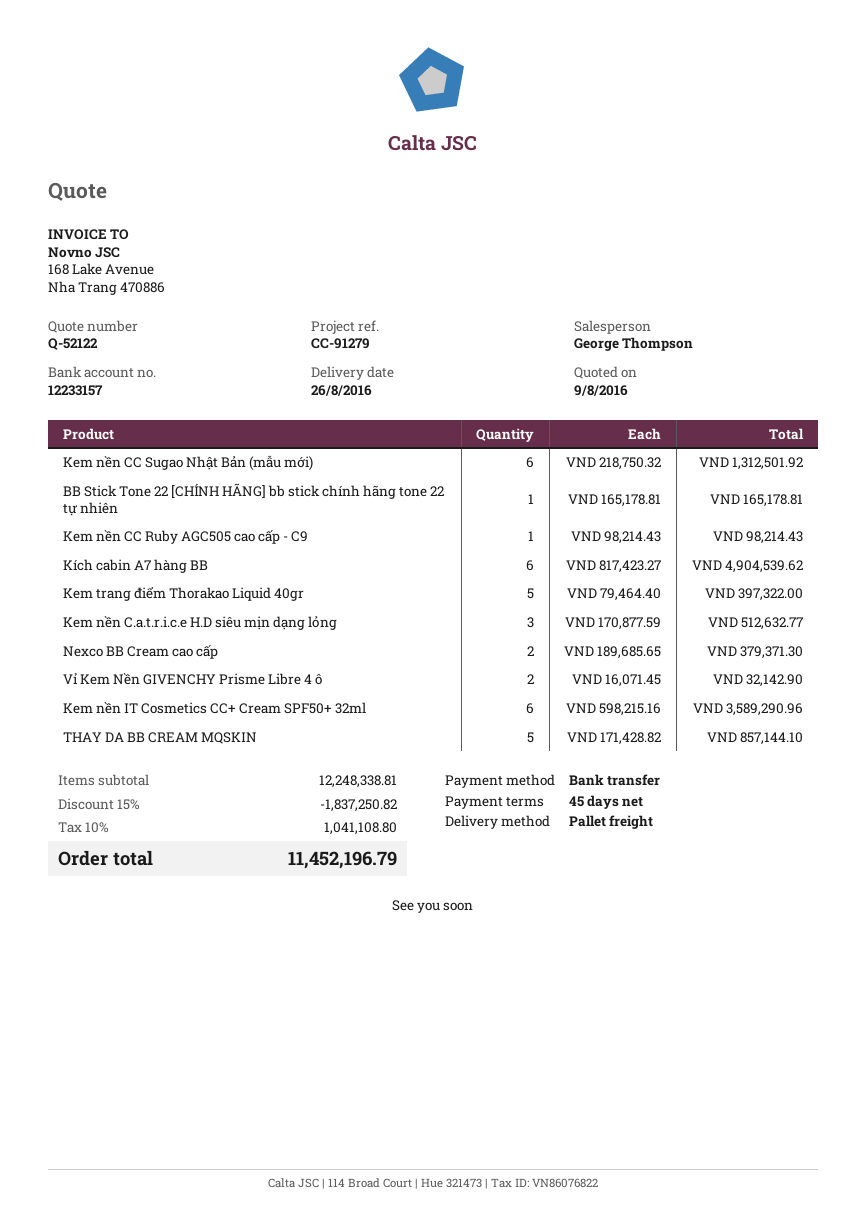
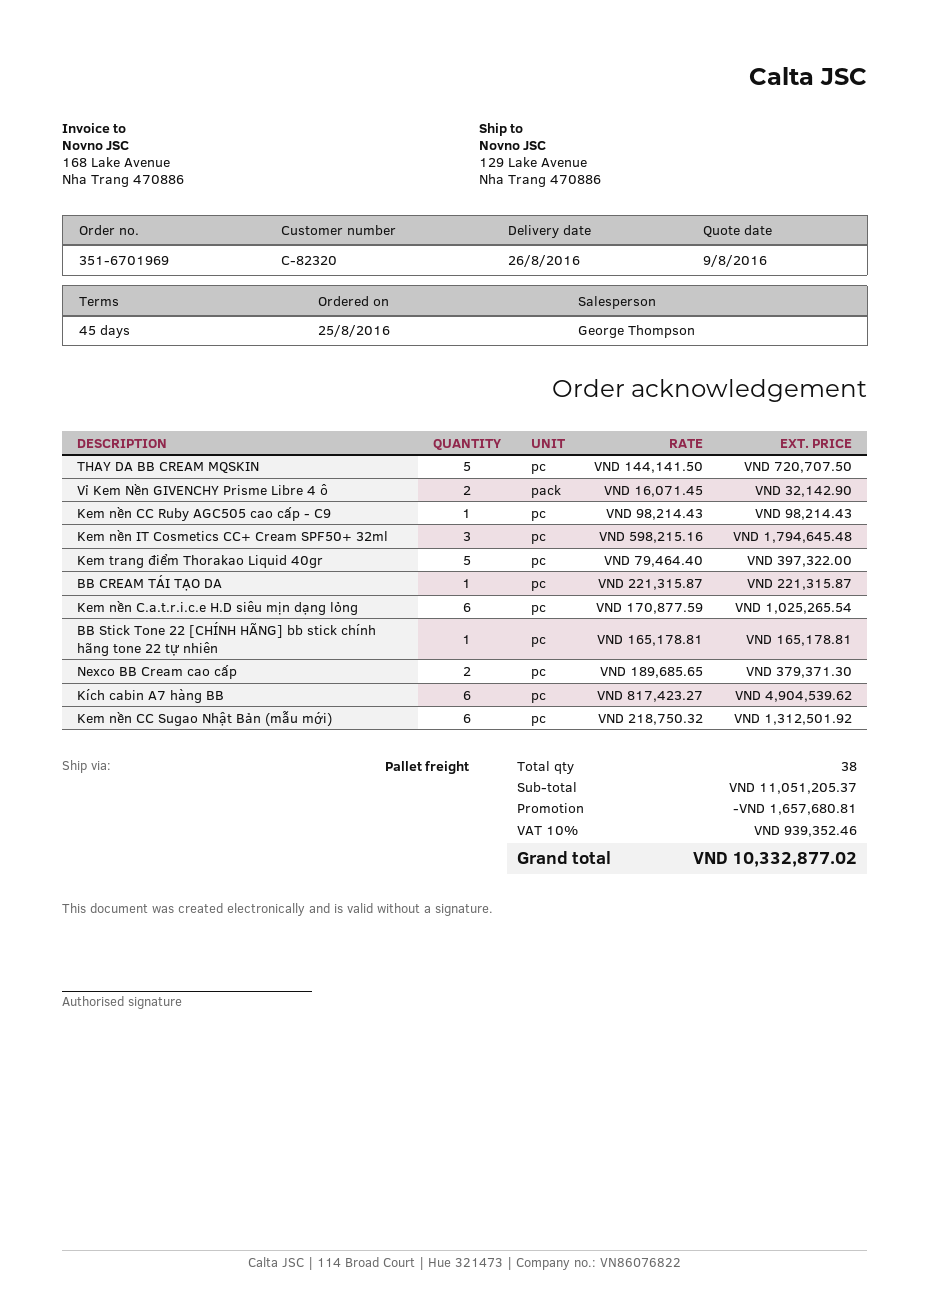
Kem nền C.a.t.r.i.c.e H.D siêu mịn dạng lỏng: 3 x 170877.59 = 512632.77 -> 6 x 170877.59 = 1025265.54
Kem nền IT Cosmetics CC+ Cream SPF50+ 32ml: 6 x 598215.16 = 3589290.96 -> 3 x 598215.16 = 1794645.48
THAY DA BB CREAM MQSKIN: 5 x 171428.82 = 857144.10 -> 5 x 144141.50 = 720707.50
BB CREAM TÁI TẠO DA: none -> 1 x 221315.87 = 221315.87
subtotal: 12248338.81 -> 11051205.37
discount: 1837250.82 -> 1657680.81
tax: 10% = 1041108.80 -> 10% = 939352.46
total: 11452196.79 -> 10332877.02

